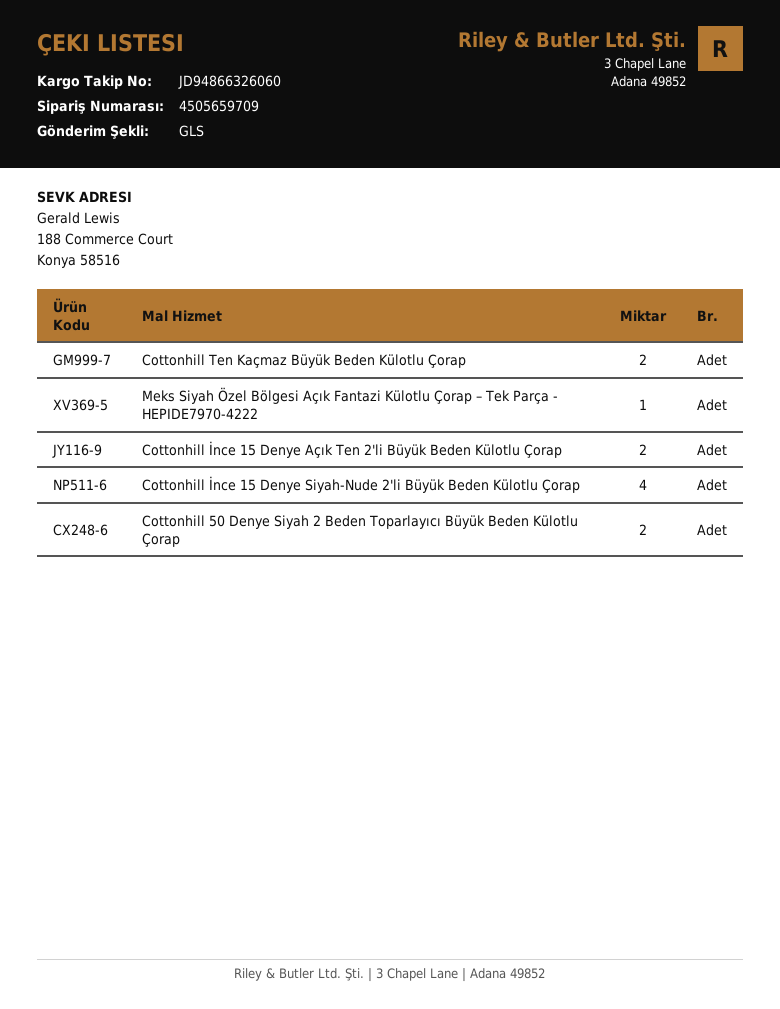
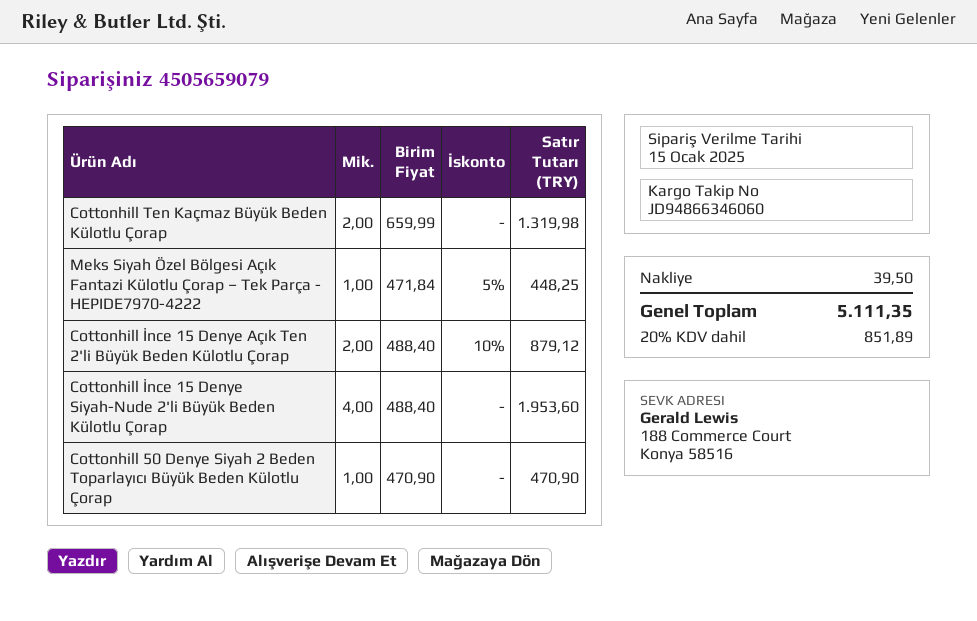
order number: 4505659709 -> 4505659079
tracking number: JD94866326060 -> JD94866346060
Cottonhill 50 Denye Siyah 2 Beden Toparlayıcı Büyük Beden Külotlu Çorap: 2 -> 1

